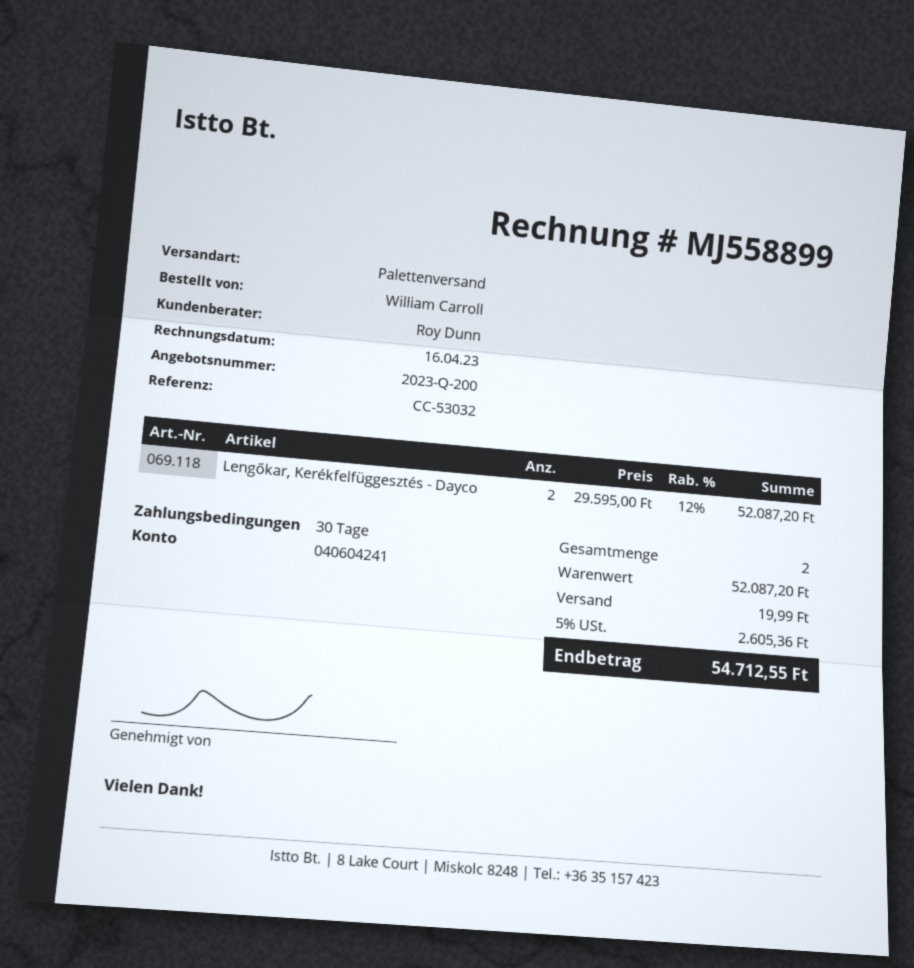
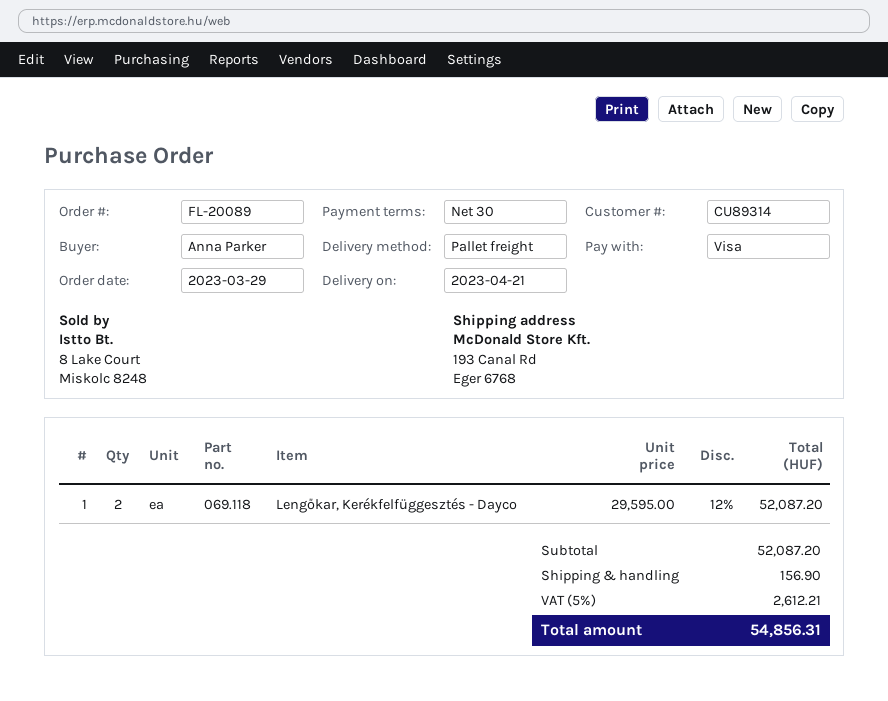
ordered by: William Carroll -> Anna Parker
shipping: 19.99 -> 156.90
tax: 5% = 2605.36 -> 5% = 2612.21
total: 54712.55 -> 54856.31

